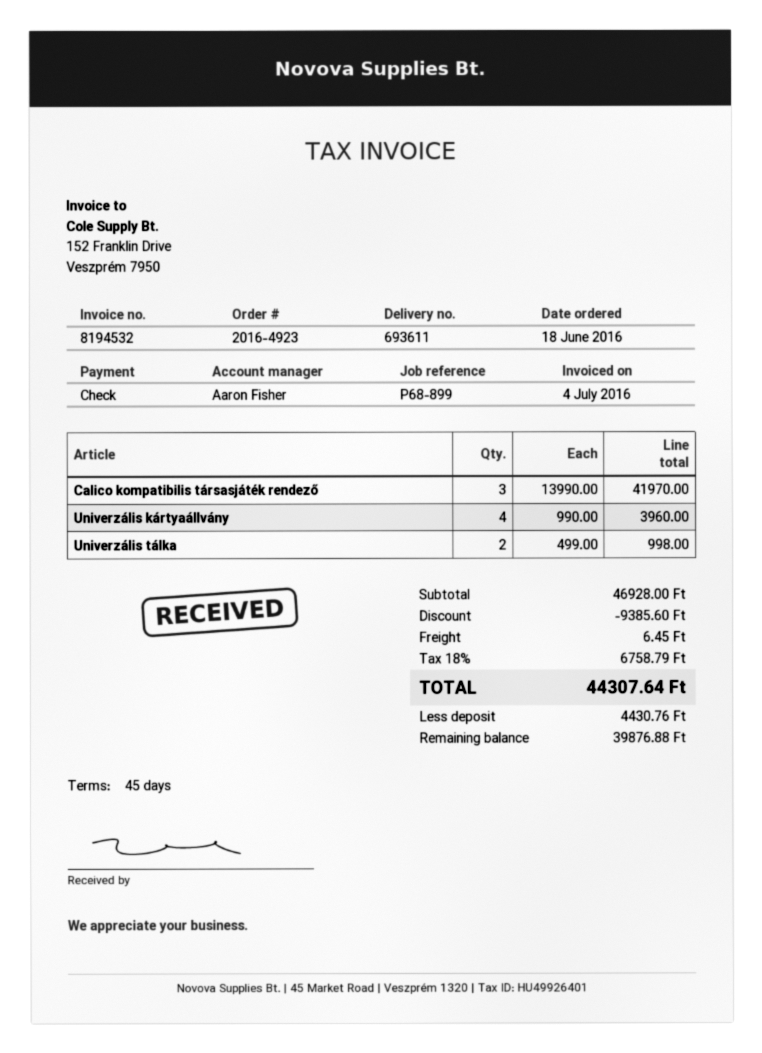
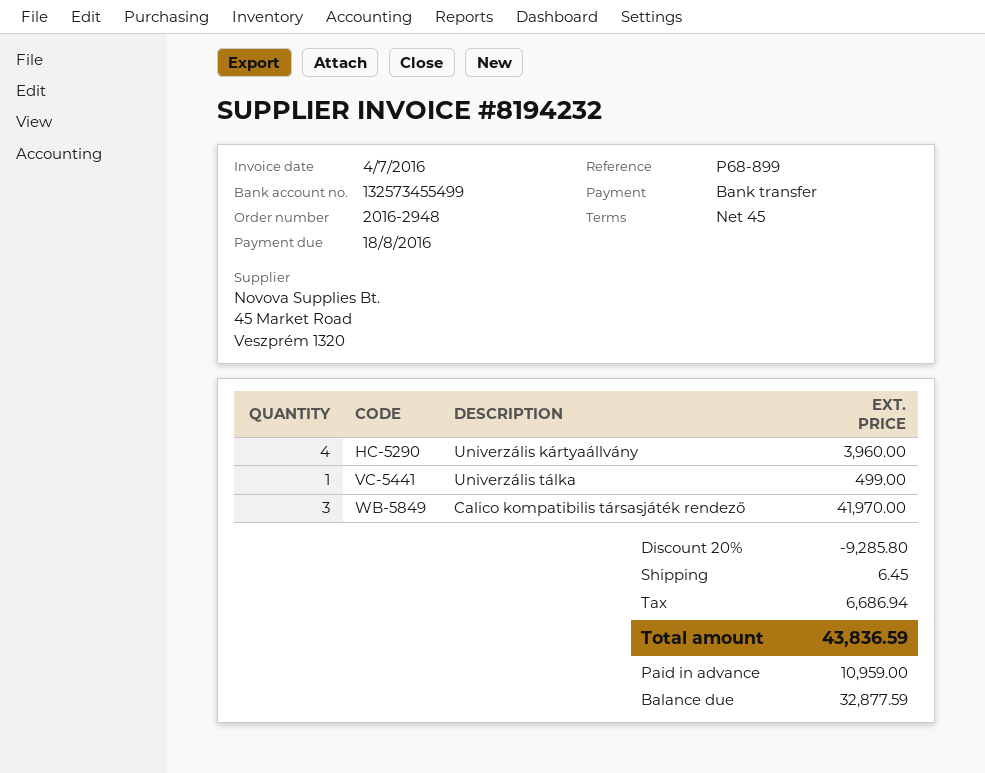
order number: 2016-4923 -> 2016-2948
invoice number: 8194532 -> 8194232
payment method: cheque -> bank transfer
Univerzális tálka: 2 for 998.00 -> 1 for 499.00
discount: 9385.60 -> 9285.80
tax: 6758.79 -> 6686.94
total: 44307.64 -> 43836.59
deposit: 4430.76 -> 10959.00
balance: 39876.88 -> 32877.59

